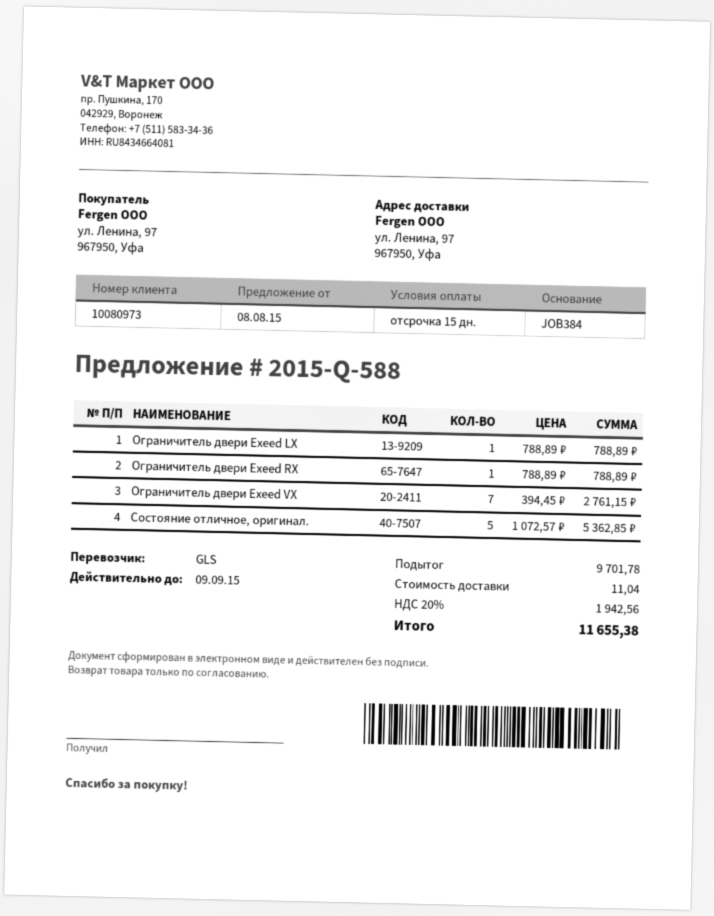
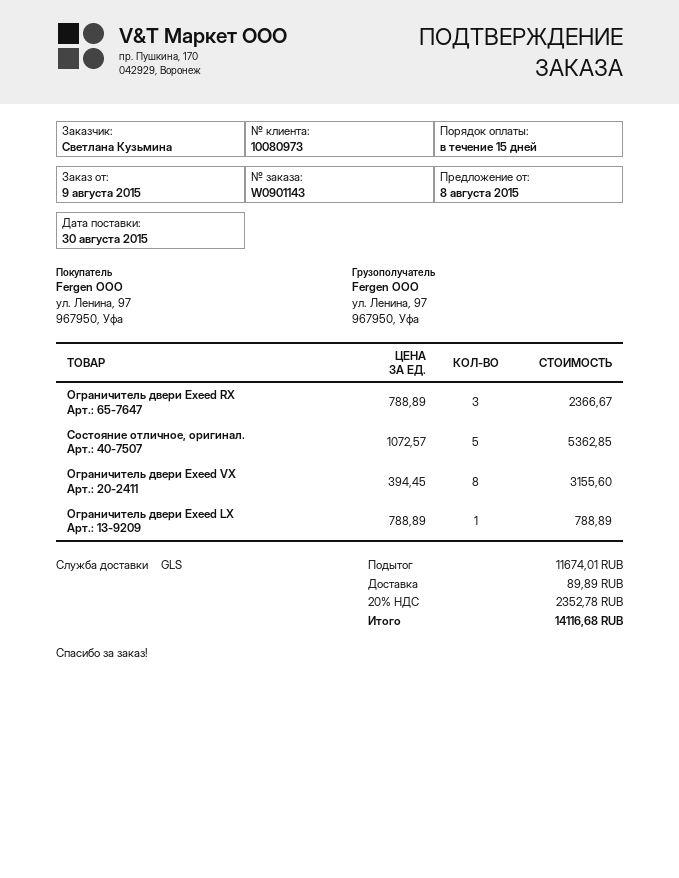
Ограничитель двери Exeed RX: 1 x 788.89 = 788.89 -> 3 x 788.89 = 2366.67
Ограничитель двери Exeed VX: 7 x 394.45 = 2761.15 -> 8 x 394.45 = 3155.60
subtotal: 9701.78 -> 11674.01
shipping: 11.04 -> 89.89
tax: 20% = 1942.56 -> 20% = 2352.78
total: 11655.38 -> 14116.68

